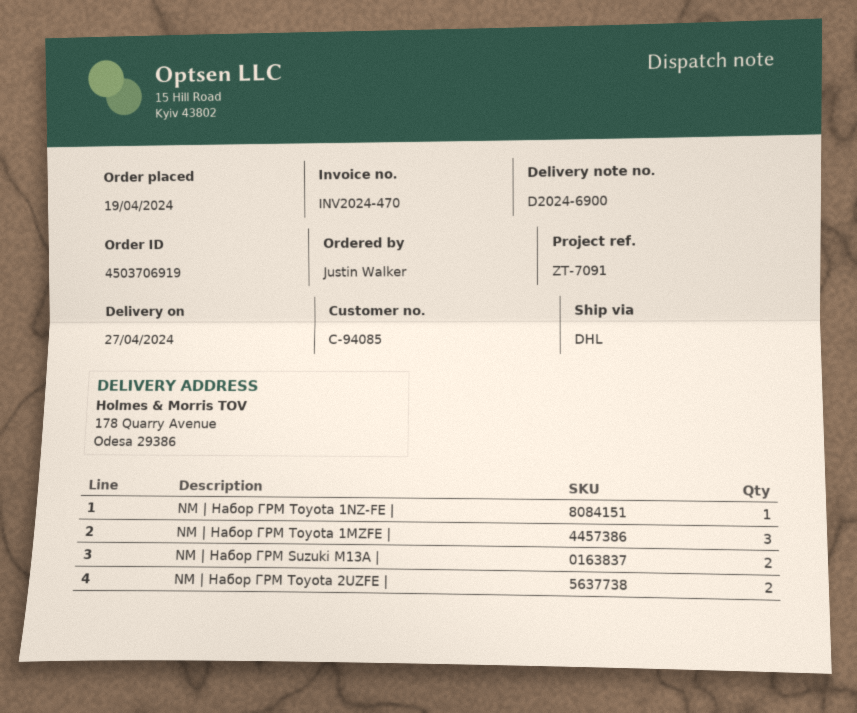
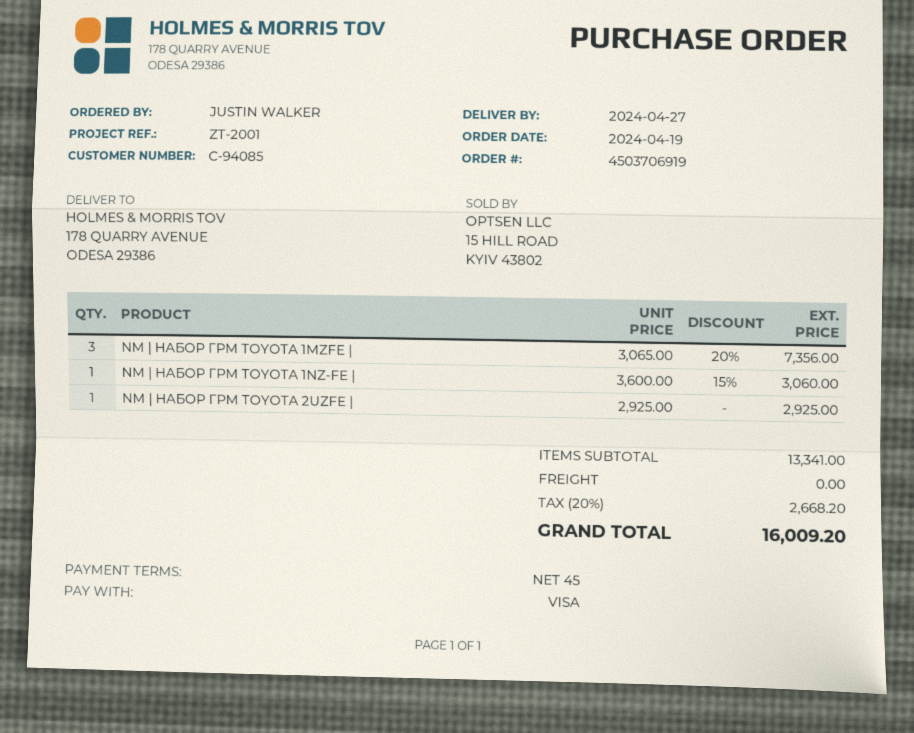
reference: ZT-7091 -> ZT-2001
NM | Набор ГРМ Suzuki M13A |: 2 -> none
NM | Набор ГРМ Toyota 2UZFE |: 2 -> 1

